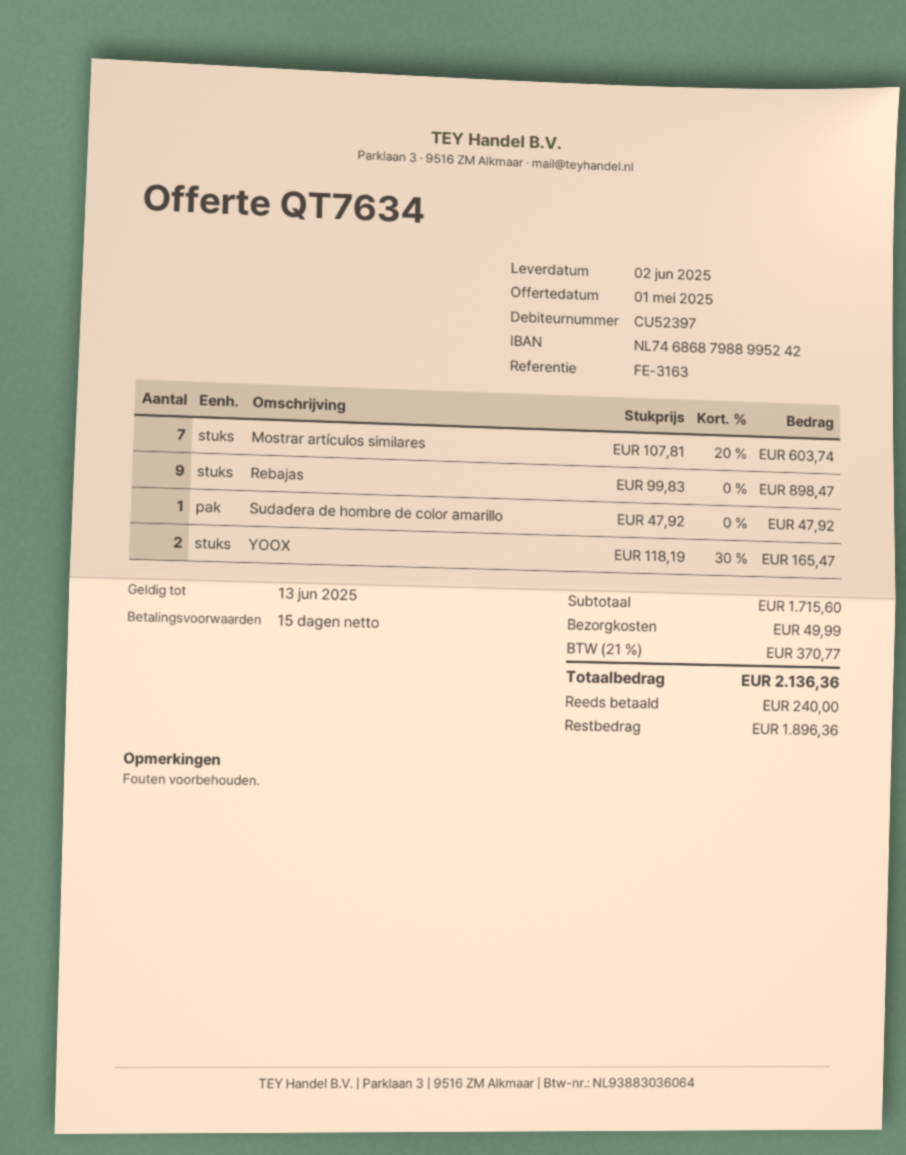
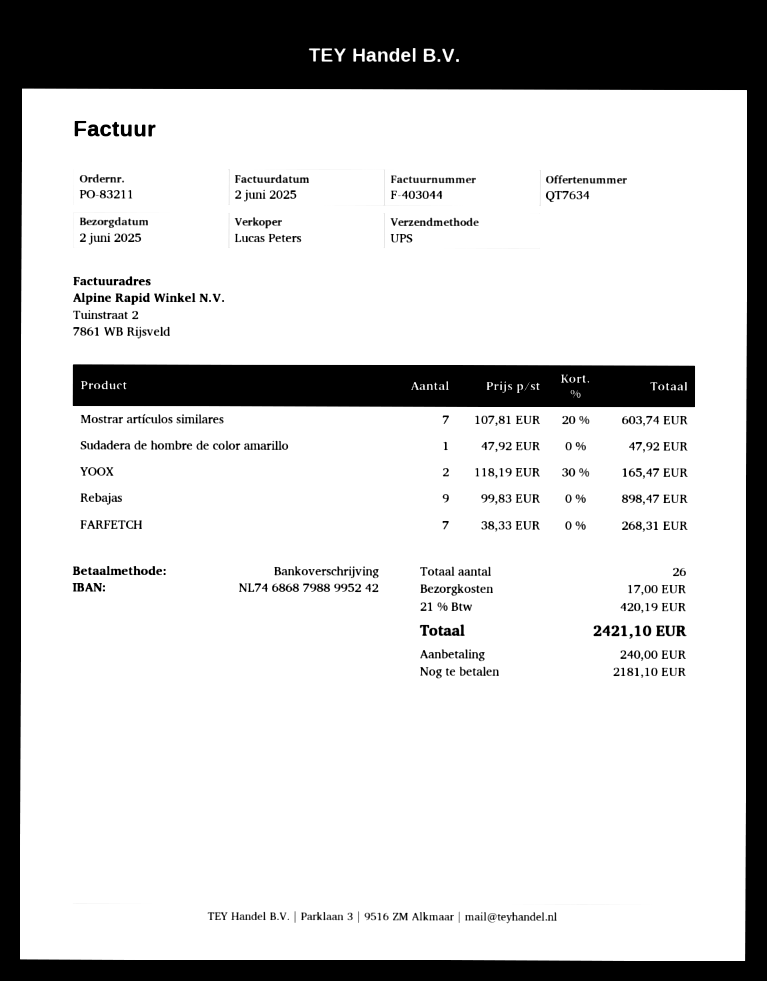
FARFETCH: none -> 7 x 38.33 = 268.31
shipping: 49.99 -> 17.00
tax: 21% = 370.77 -> 21% = 420.19
total: 2136.36 -> 2421.10
balance: 1896.36 -> 2181.10

